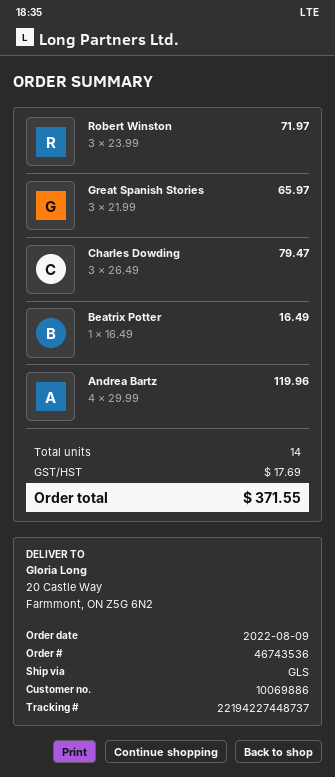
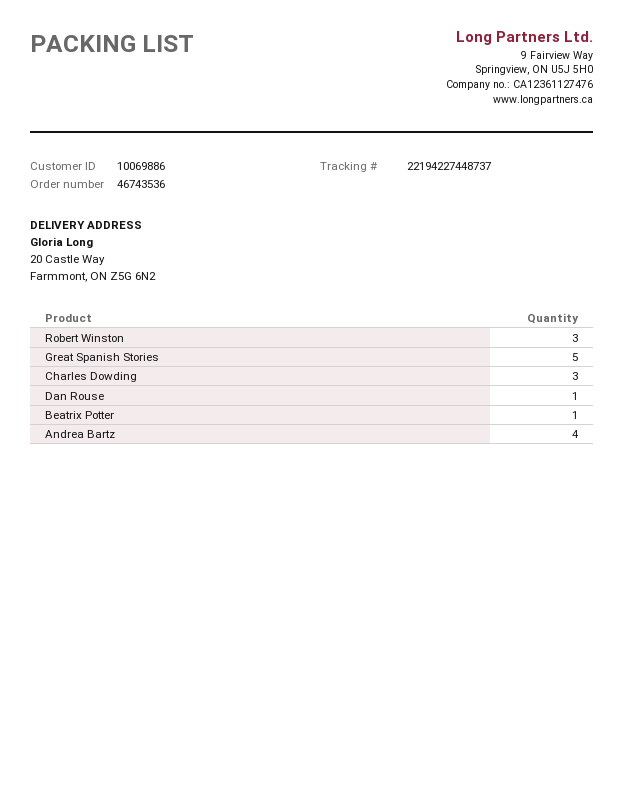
Great Spanish Stories: 3 -> 5
Dan Rouse: none -> 1

